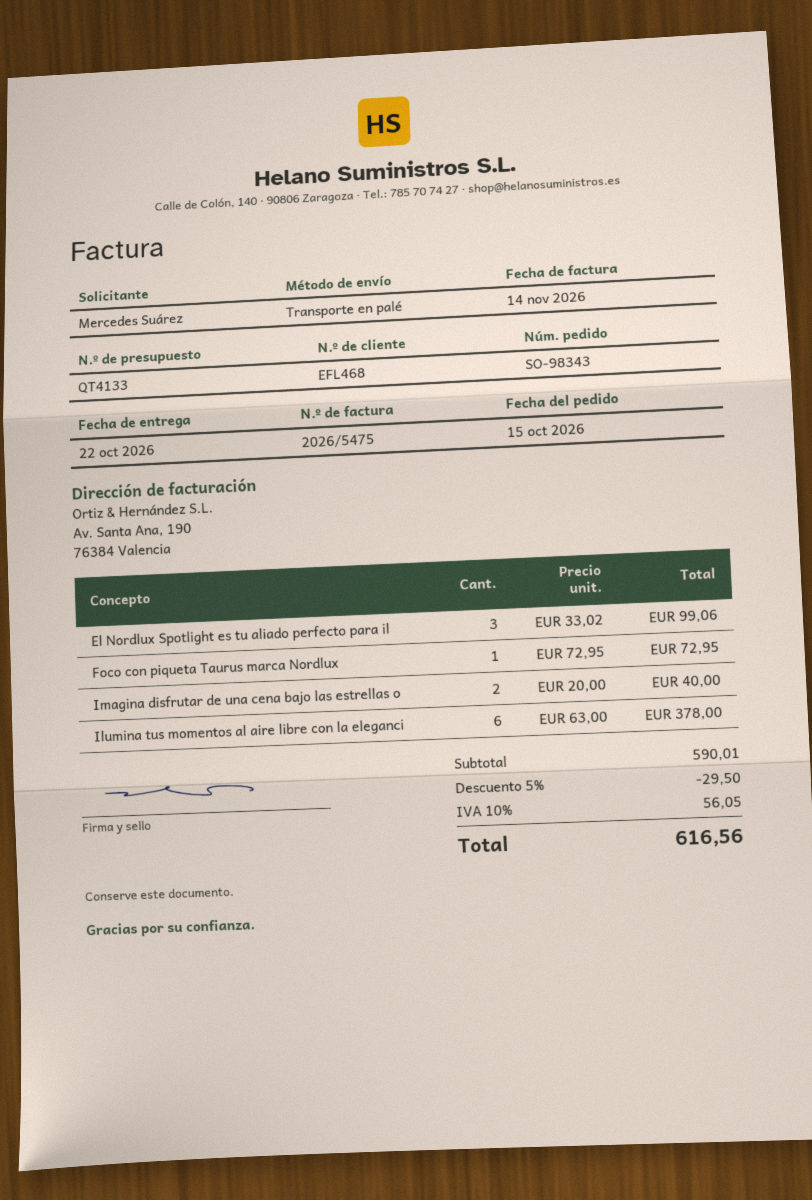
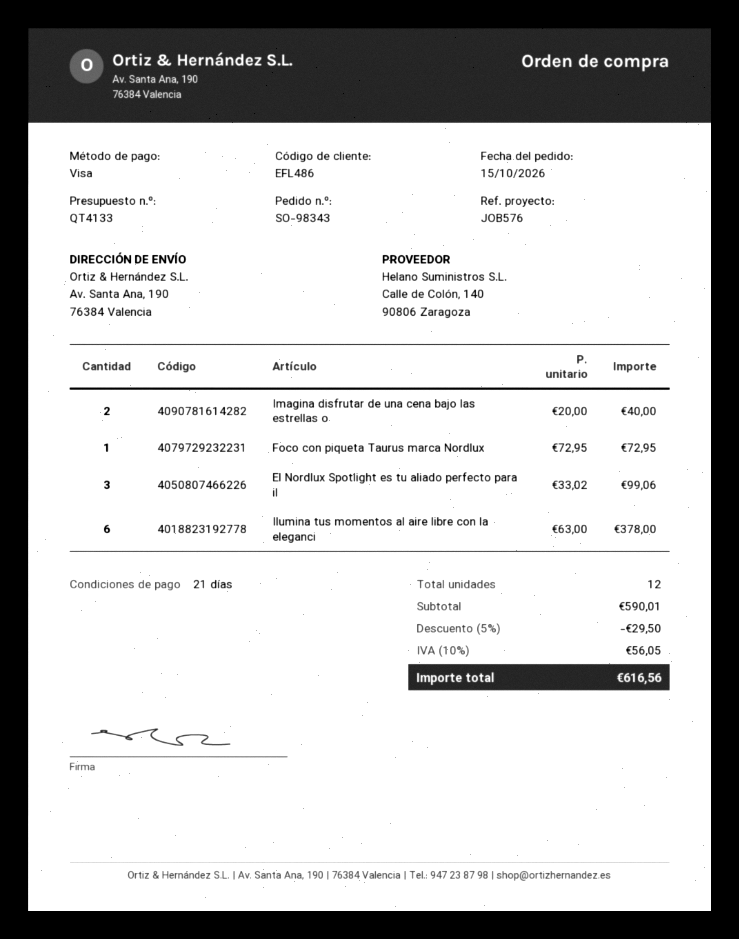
customer number: EFL468 -> EFL486

